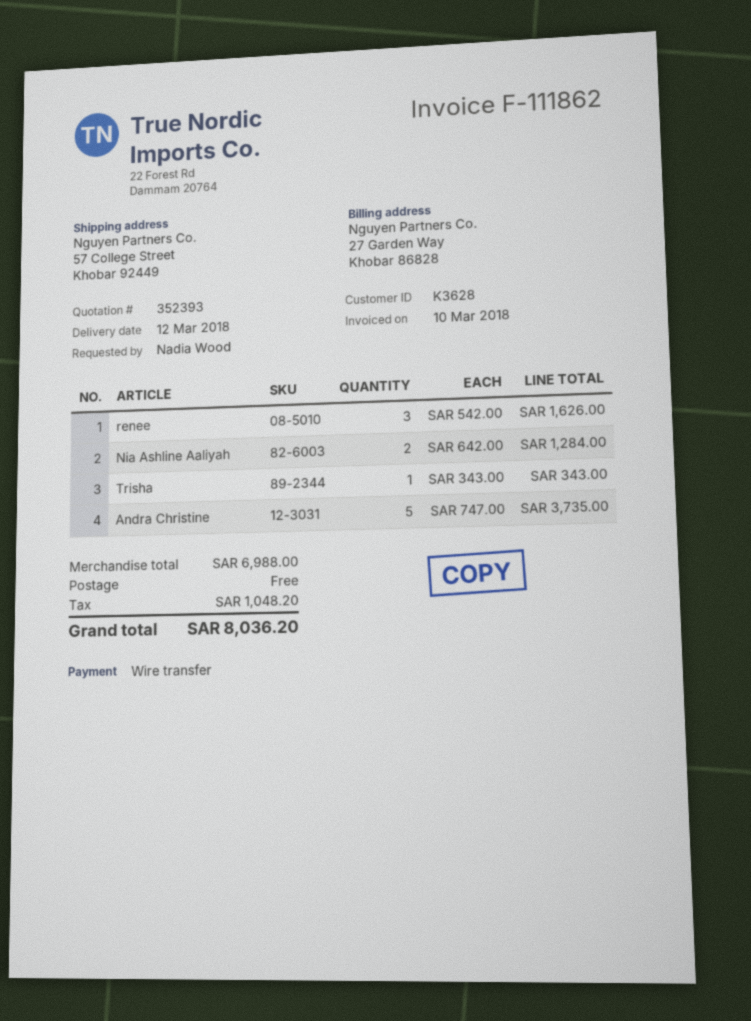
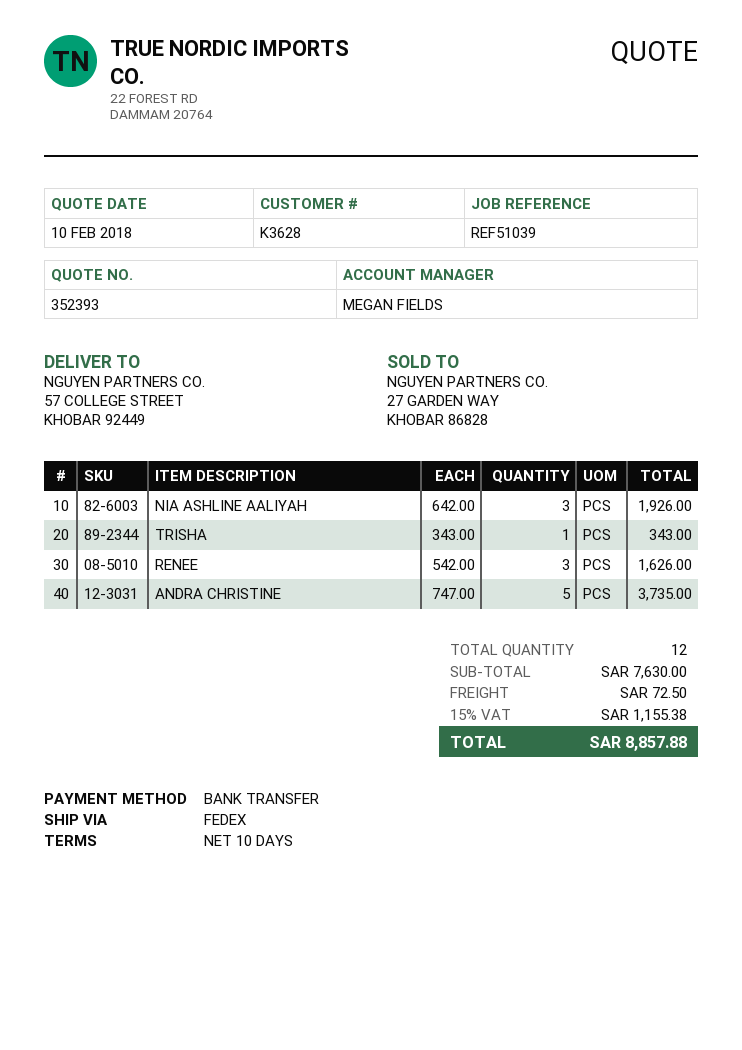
Nia Ashline Aaliyah: 2 x 642.00 = 1284.00 -> 3 x 642.00 = 1926.00
subtotal: 6988.00 -> 7630.00
shipping: 0.00 -> 72.50
tax: 1048.20 -> 1155.38
total: 8036.20 -> 8857.88

